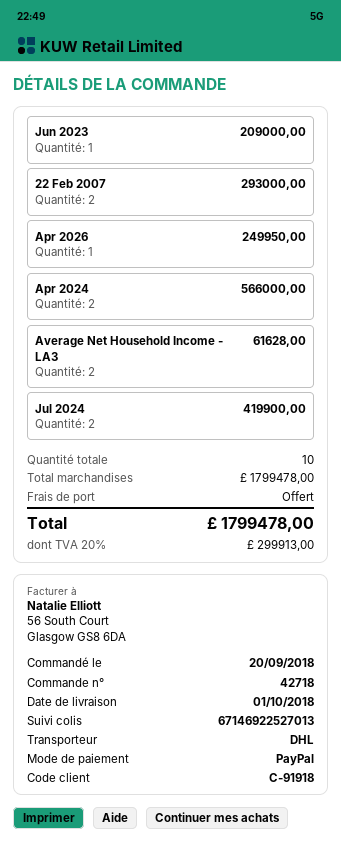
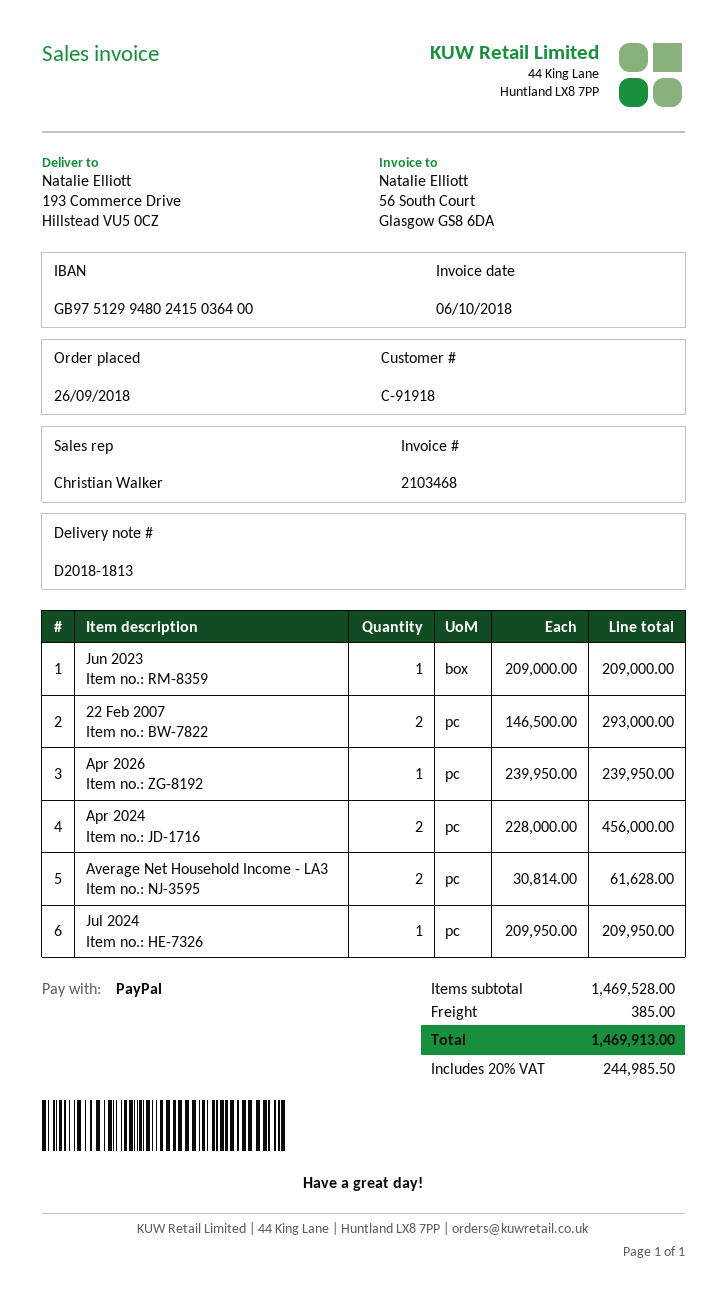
order date: 2018-09-20 -> 2018-09-26
Apr 2026: 1 for 249950.00 -> 1 for 239950.00
Apr 2024: 2 for 566000.00 -> 2 for 456000.00
Jul 2024: 2 for 419900.00 -> 1 for 209950.00
subtotal: 1799478.00 -> 1469528.00
shipping: 0.00 -> 385.00
tax: 20% = 299913.00 -> 20% = 244985.50
total: 1799478.00 -> 1469913.00

